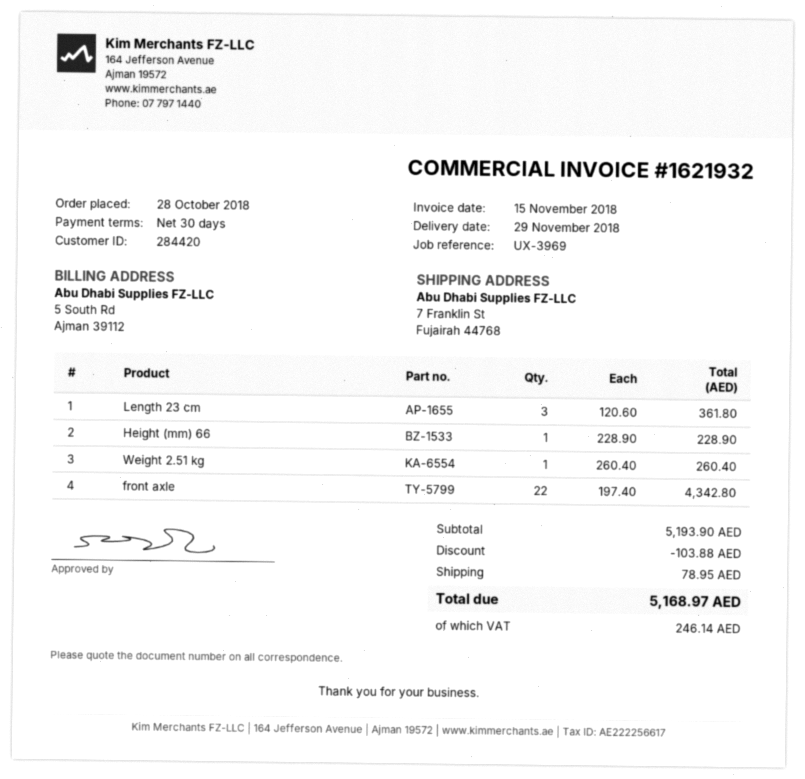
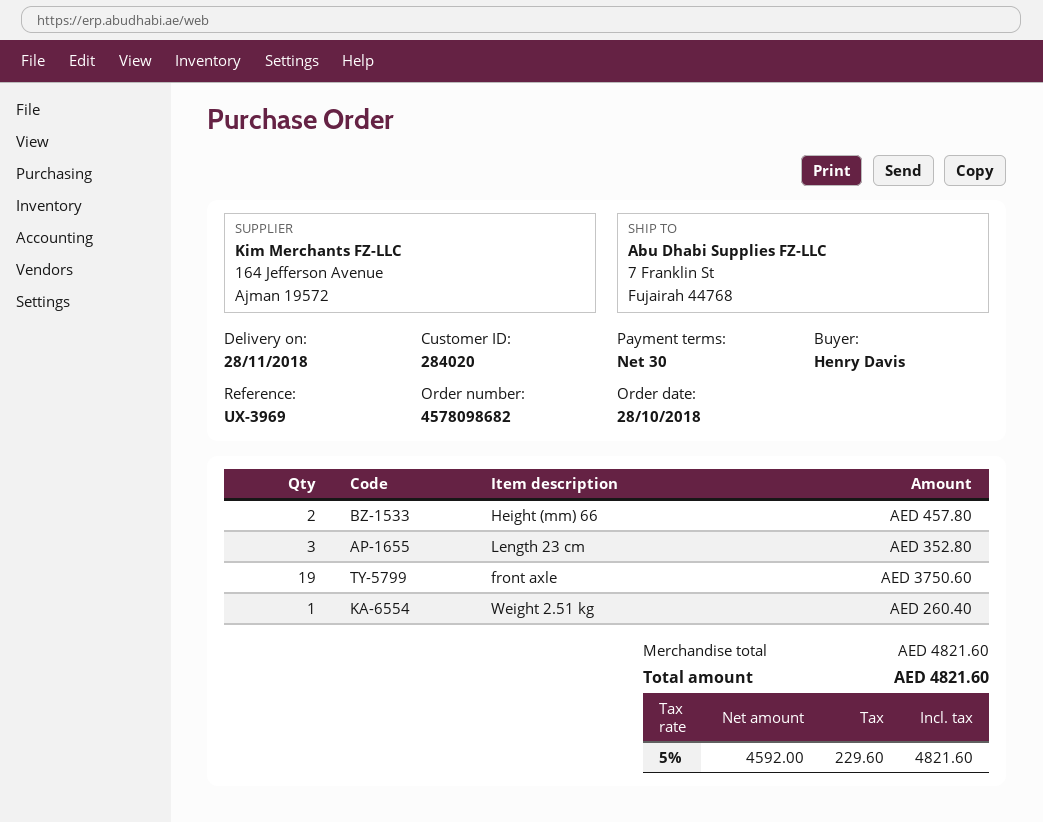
delivery date: 2018-11-29 -> 2018-11-28
customer number: 284420 -> 284020
Length 23 cm: 3 for 361.80 -> 3 for 352.80
Height (mm) 66: 1 for 228.90 -> 2 for 457.80
front axle: 22 for 4342.80 -> 19 for 3750.60
subtotal: 5193.90 -> 4821.60
discount: 103.88 -> none
shipping: 78.95 -> none
tax: 246.14 -> 229.60
total: 5168.97 -> 4821.60

